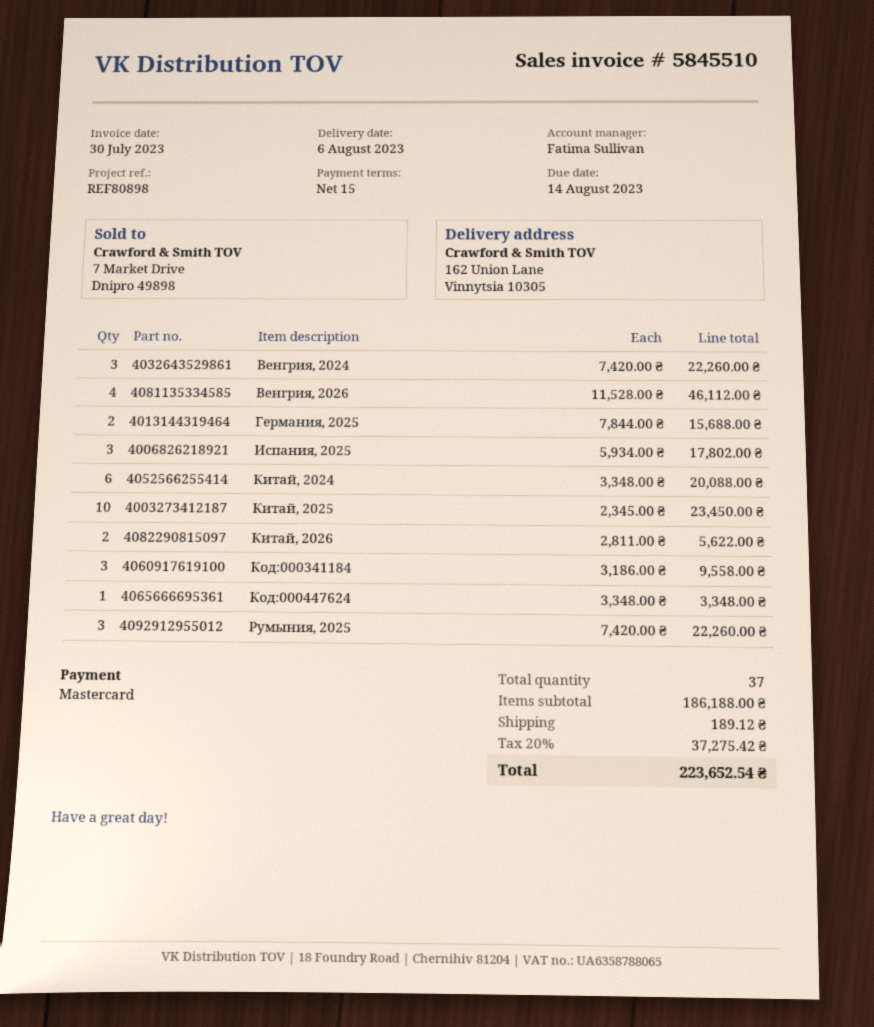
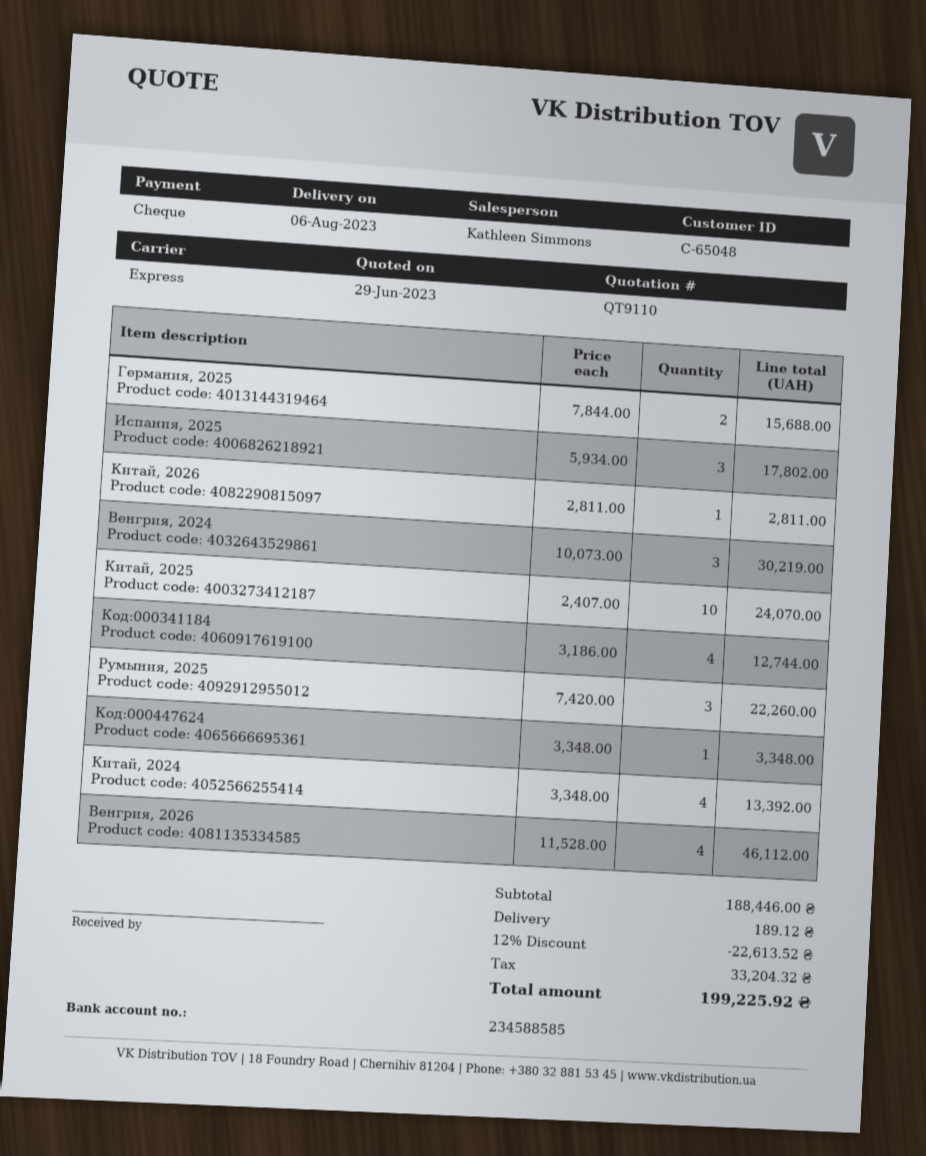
sales rep: Fatima Sullivan -> Kathleen Simmons
payment method: Mastercard -> cheque
Венгрия, 2024: 3 x 7420.00 = 22260.00 -> 3 x 10073.00 = 30219.00
Китай, 2024: 6 x 3348.00 = 20088.00 -> 4 x 3348.00 = 13392.00
Китай, 2025: 10 x 2345.00 = 23450.00 -> 10 x 2407.00 = 24070.00
Китай, 2026: 2 x 2811.00 = 5622.00 -> 1 x 2811.00 = 2811.00
Код:000341184: 3 x 3186.00 = 9558.00 -> 4 x 3186.00 = 12744.00
subtotal: 186188.00 -> 188446.00
discount: none -> 12% = 22613.52
tax: 37275.42 -> 33204.32
total: 223652.54 -> 199225.92

